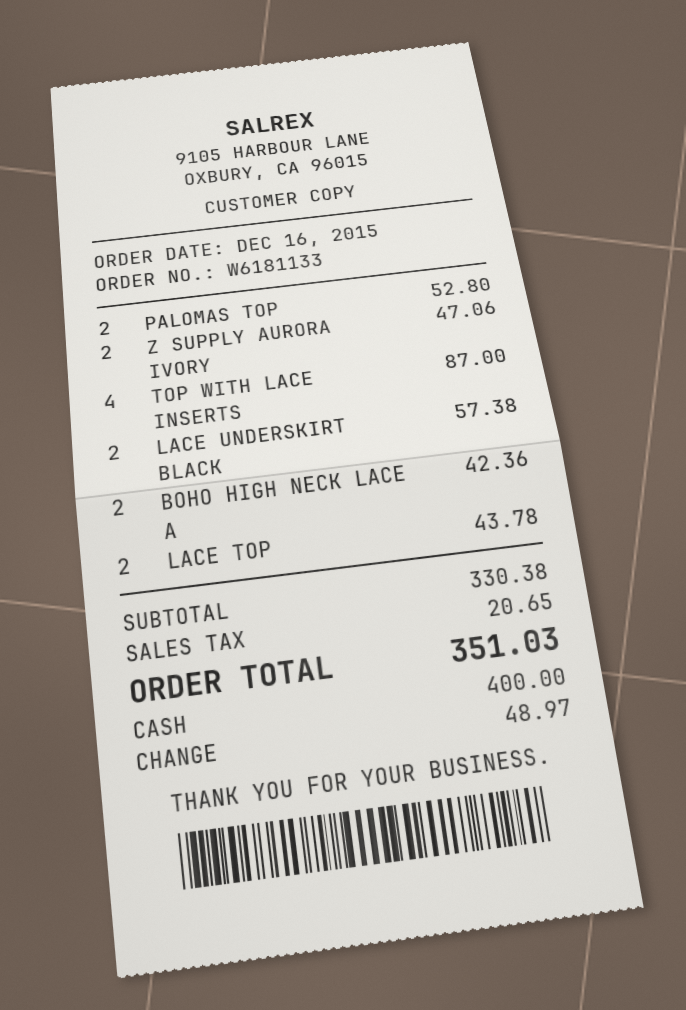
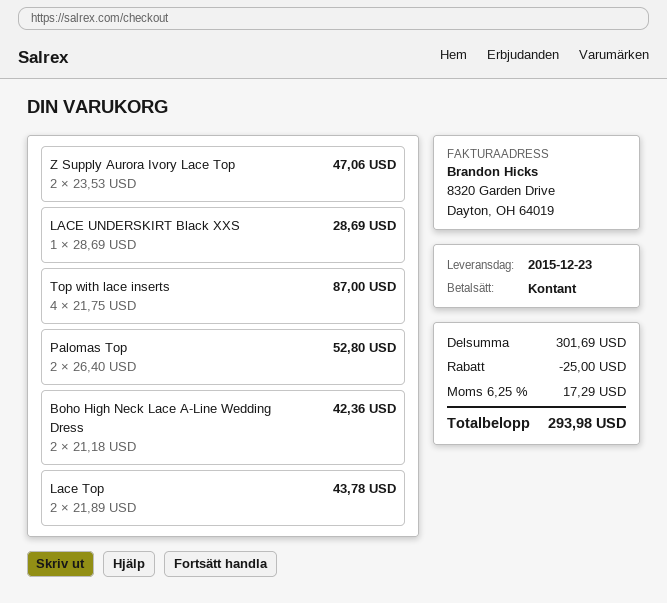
LACE UNDERSKIRT BLACK: 2 for 57.38 -> 1 for 28.69
subtotal: 330.38 -> 301.69
discount: none -> 25.00
tax: 20.65 -> 17.29
total: 351.03 -> 293.98

